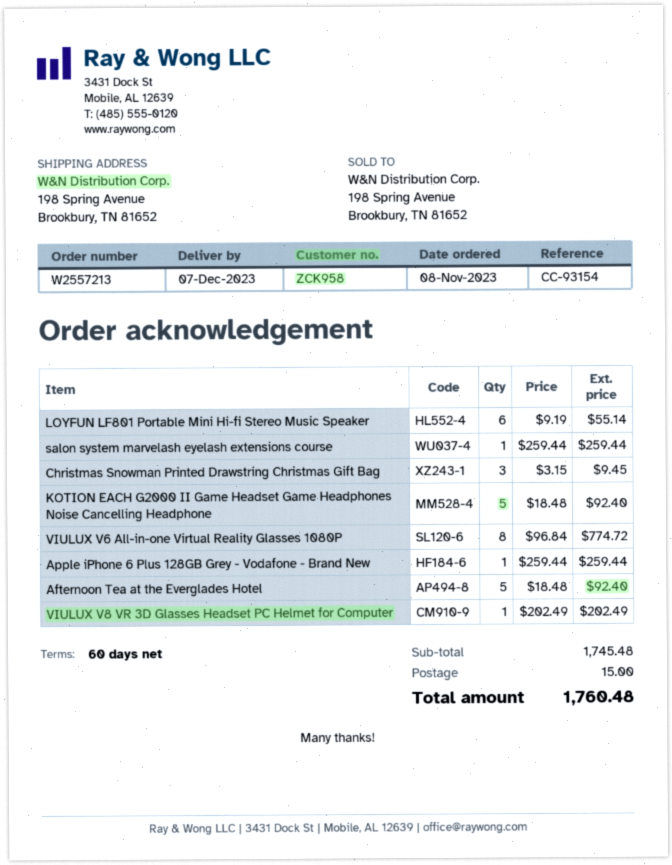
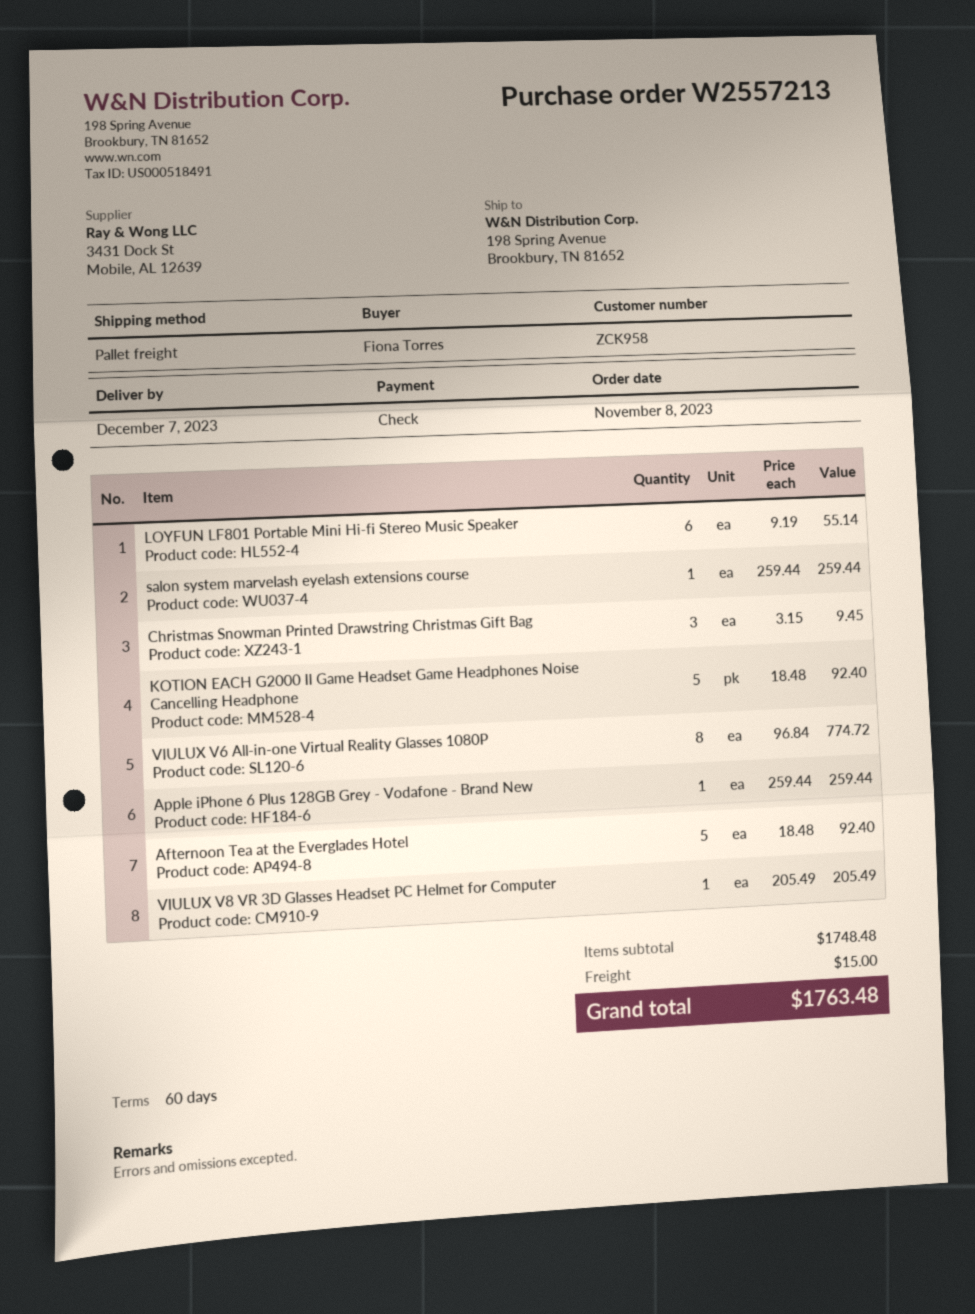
VIULUX V8 VR 3D Glasses Headset PC Helmet for Computer: 1 x 202.49 = 202.49 -> 1 x 205.49 = 205.49
subtotal: 1745.48 -> 1748.48
total: 1760.48 -> 1763.48

